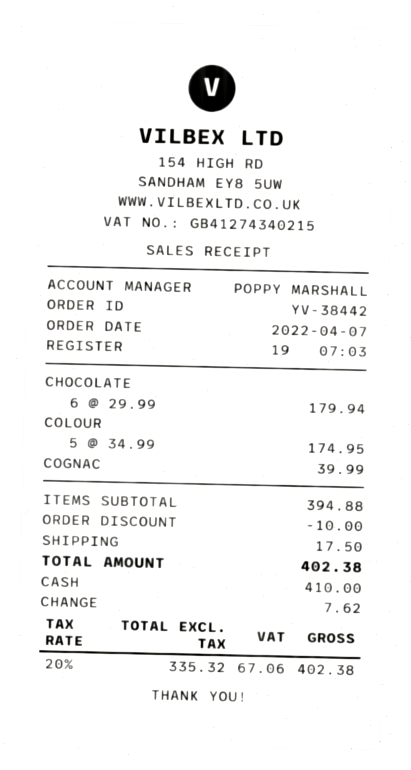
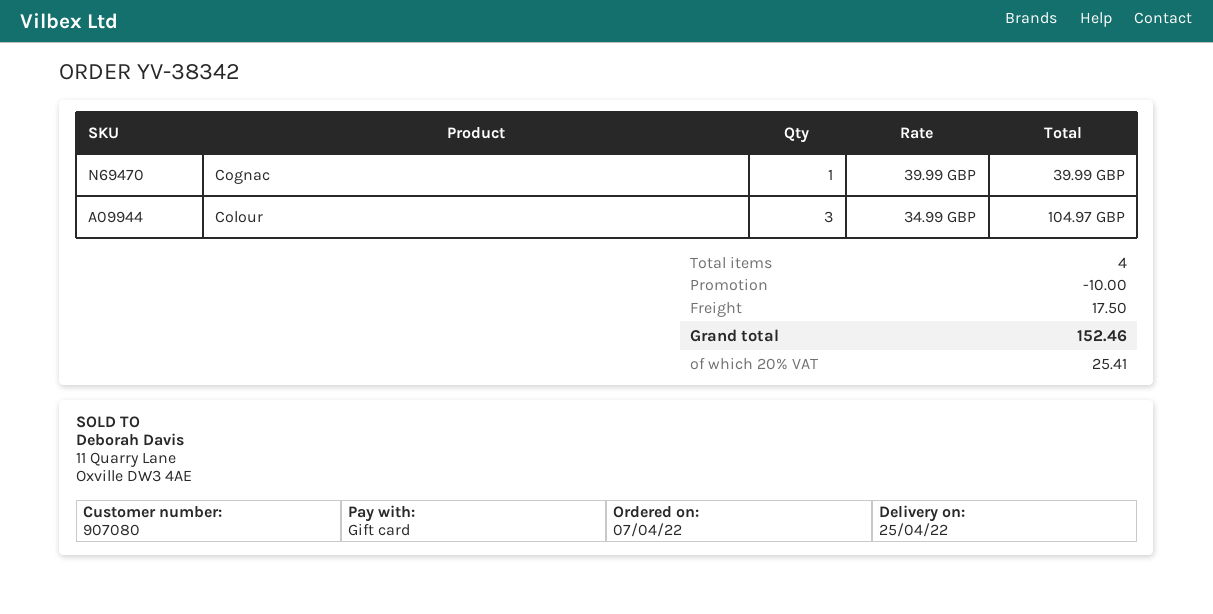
order number: YV-38442 -> YV-38342
payment method: cash -> gift card
CHOCOLATE: 6 x 29.99 = 179.94 -> none
COLOUR: 5 x 34.99 = 174.95 -> 3 x 34.99 = 104.97
tax: 20% = 67.06 -> 20% = 25.41
total: 402.38 -> 152.46

